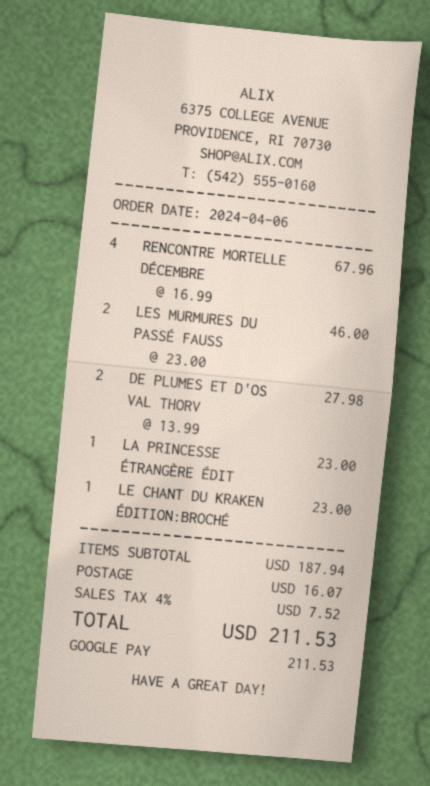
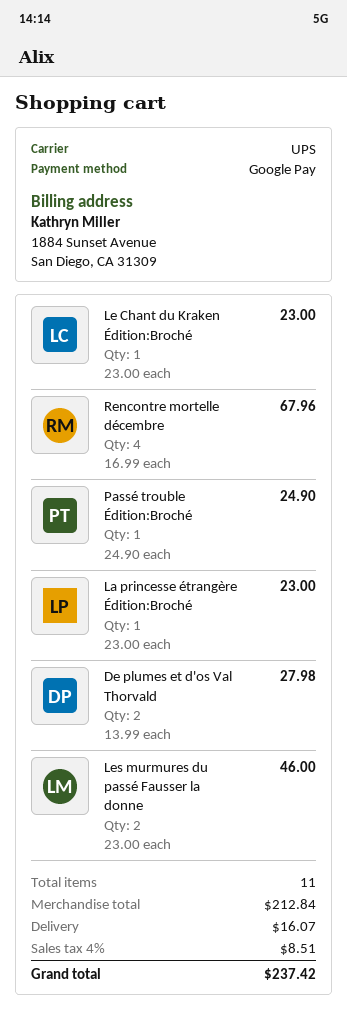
Passé trouble Édition:Broché: none -> 1 x 24.90 = 24.90
subtotal: 187.94 -> 212.84
tax: 4% = 7.52 -> 4% = 8.51
total: 211.53 -> 237.42

